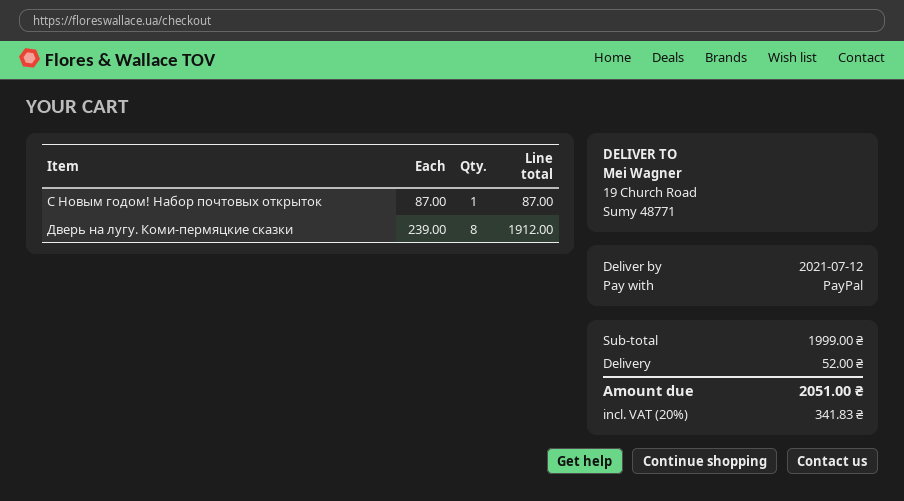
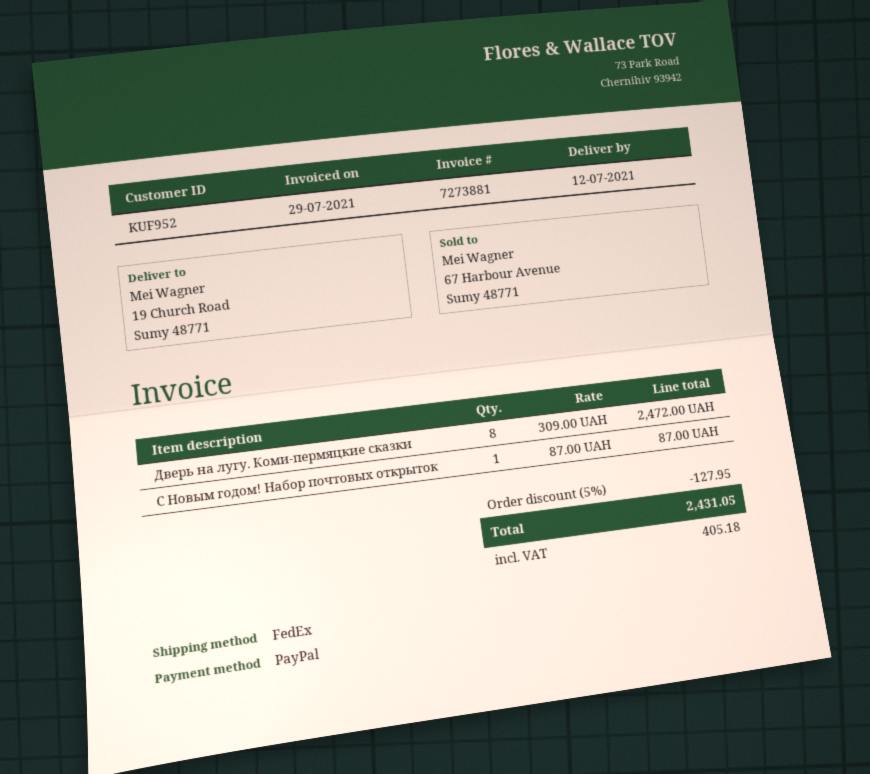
Дверь на лугу. Коми-пермяцкие сказки: 8 x 239.00 = 1912.00 -> 8 x 309.00 = 2472.00
discount: none -> 5% = 127.95
shipping: 52.00 -> none
tax: 341.83 -> 405.18
total: 2051.00 -> 2431.05

